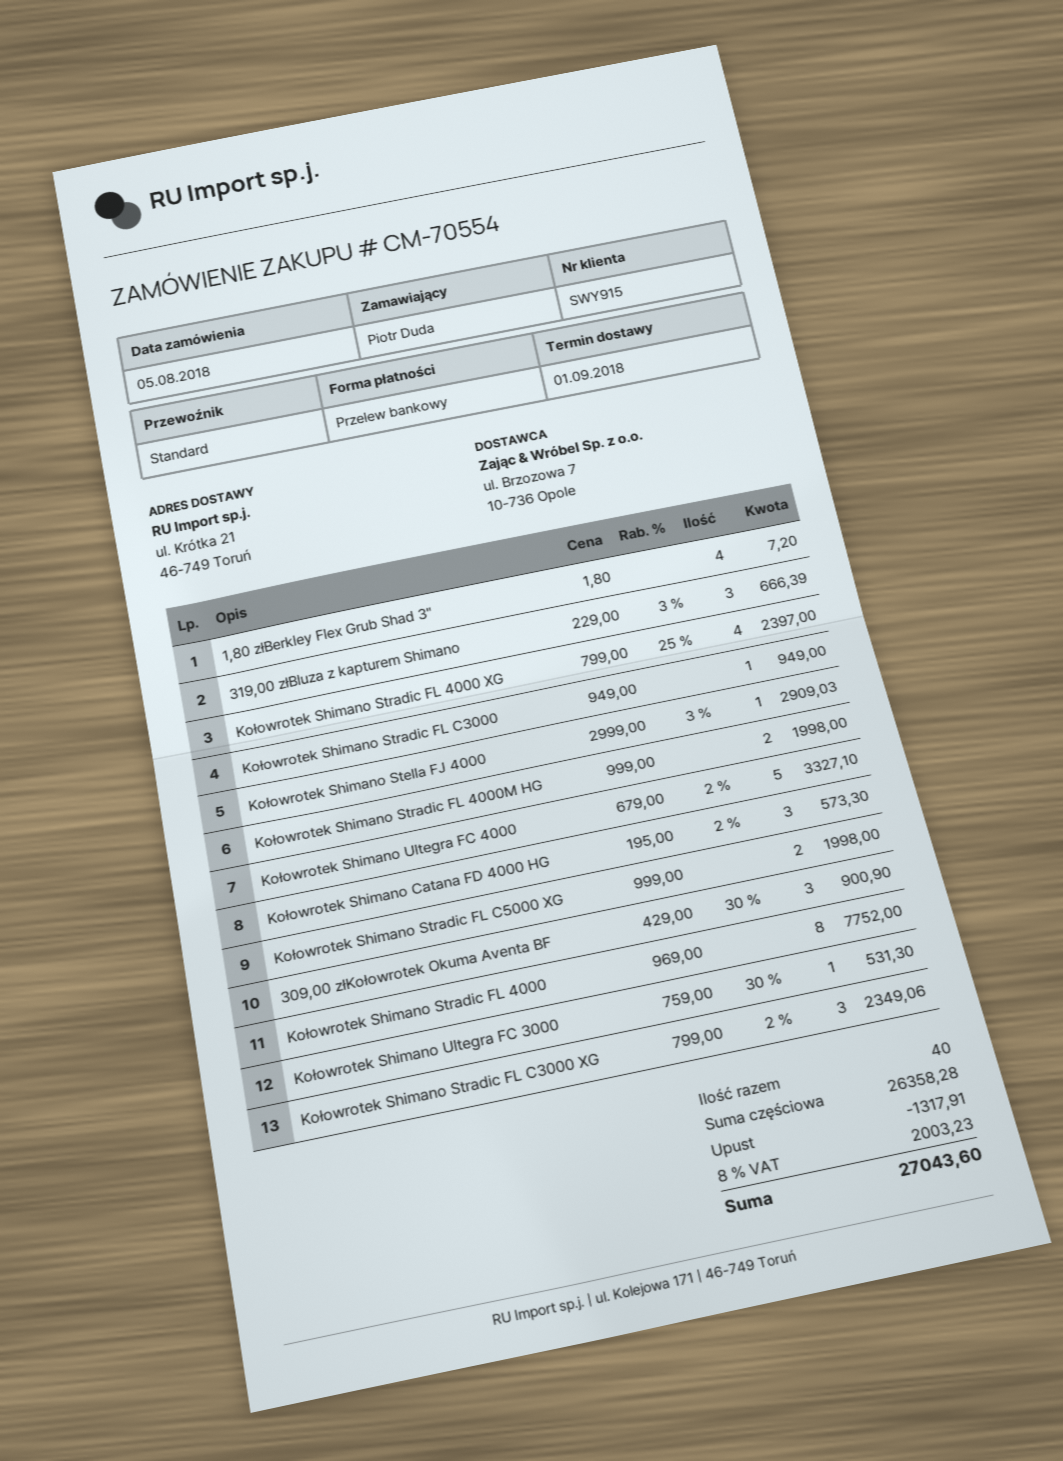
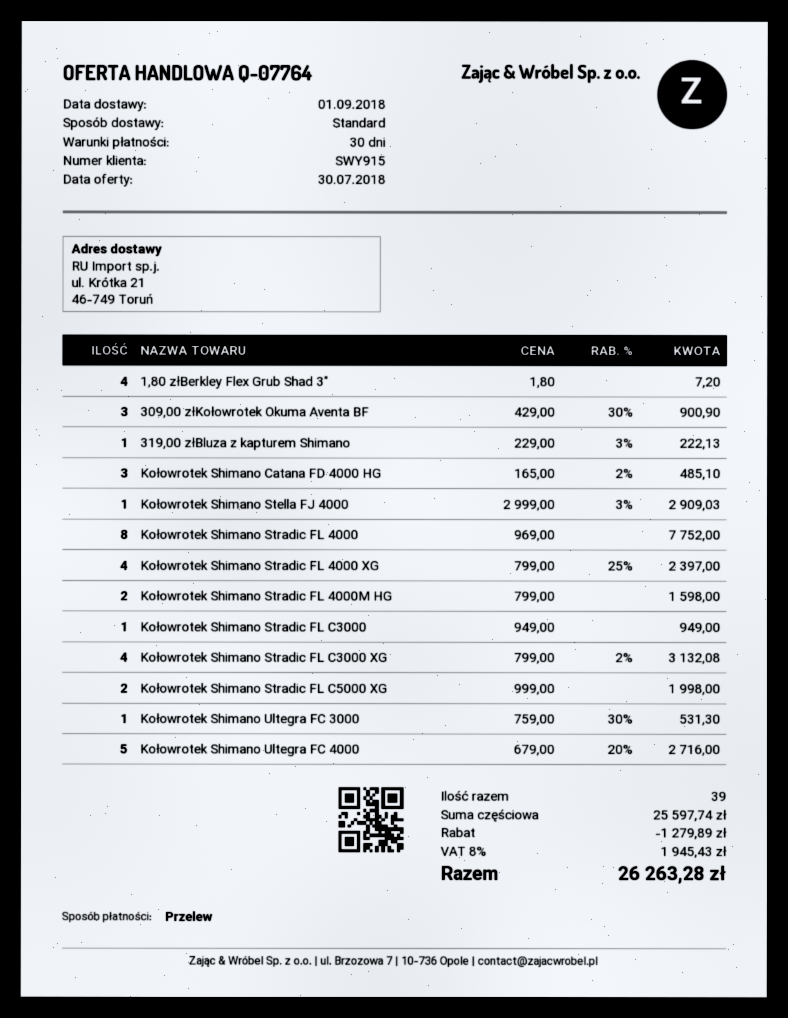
319,00 złBluza z kapturem Shimano: 3 x 229.00 - 3% = 666.39 -> 1 x 229.00 - 3% = 222.13
Kołowrotek Shimano Stradic FL 4000M HG: 2 x 999.00 = 1998.00 -> 2 x 799.00 = 1598.00
Kołowrotek Shimano Ultegra FC 4000: 5 x 679.00 - 2% = 3327.10 -> 5 x 679.00 - 20% = 2716.00
Kołowrotek Shimano Catana FD 4000 HG: 3 x 195.00 - 2% = 573.30 -> 3 x 165.00 - 2% = 485.10
Kołowrotek Shimano Stradic FL C3000 XG: 3 x 799.00 - 2% = 2349.06 -> 4 x 799.00 - 2% = 3132.08
total quantity: 40 -> 39
subtotal: 26358.28 -> 25597.74
discount: 1317.91 -> 1279.89
tax: 8% = 2003.23 -> 8% = 1945.43
total: 27043.60 -> 26263.28

